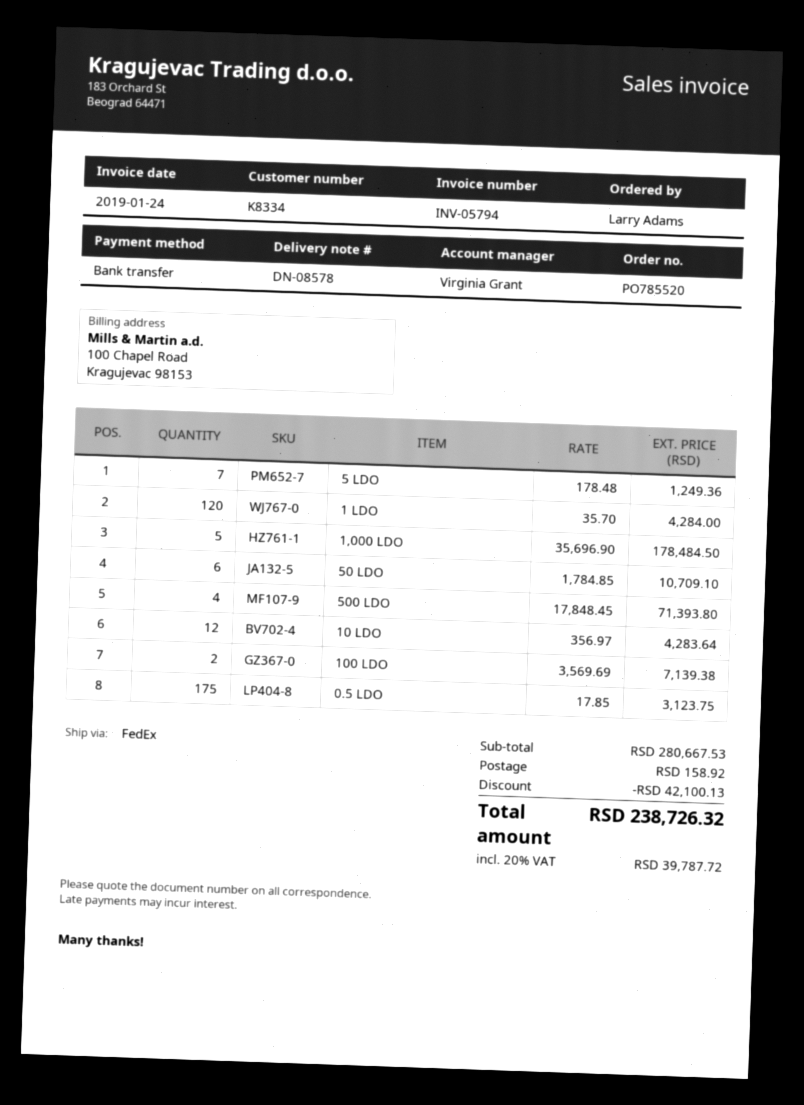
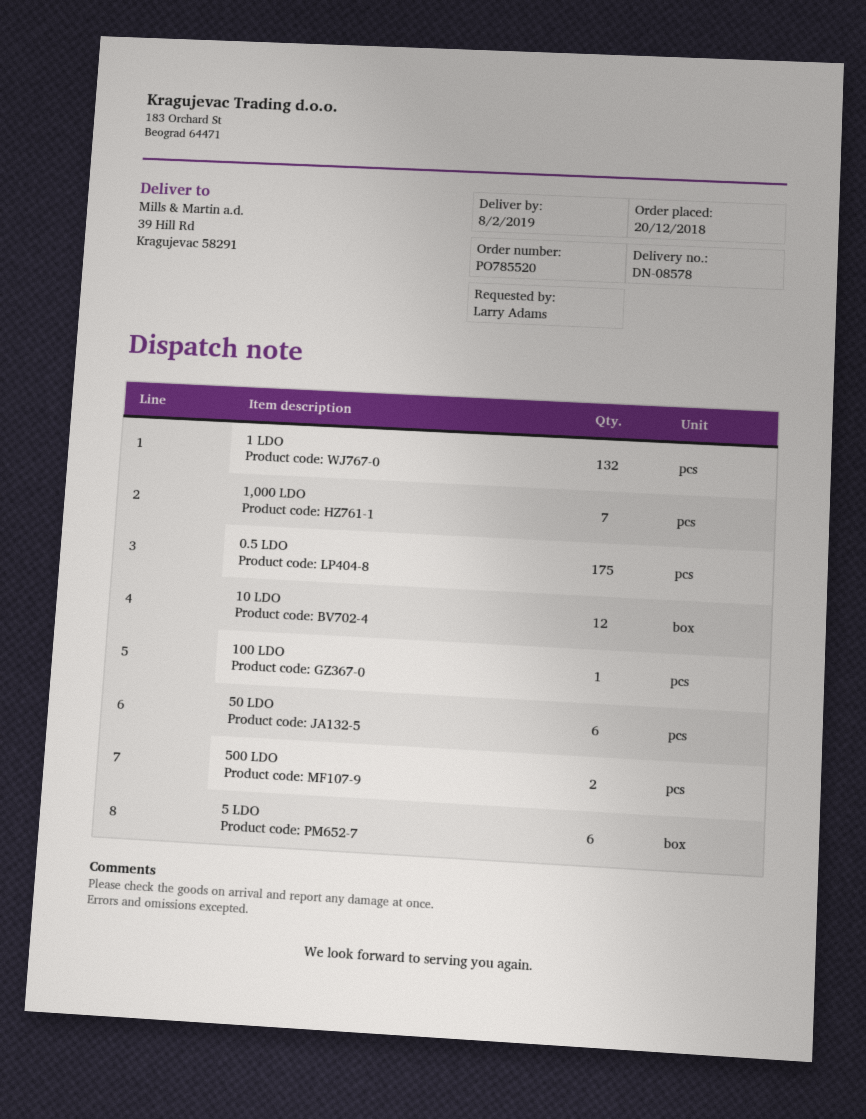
5 LDO: 7 -> 6
1 LDO: 120 -> 132
1,000 LDO: 5 -> 7
500 LDO: 4 -> 2
100 LDO: 2 -> 1

